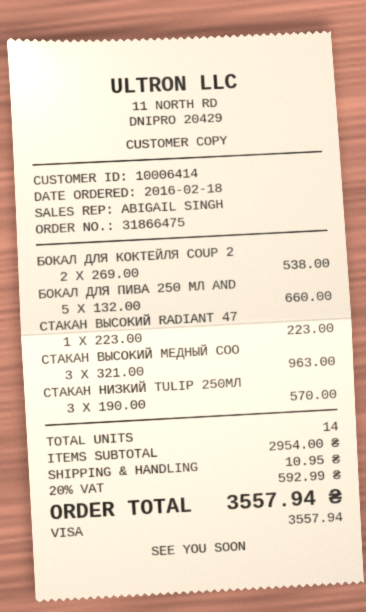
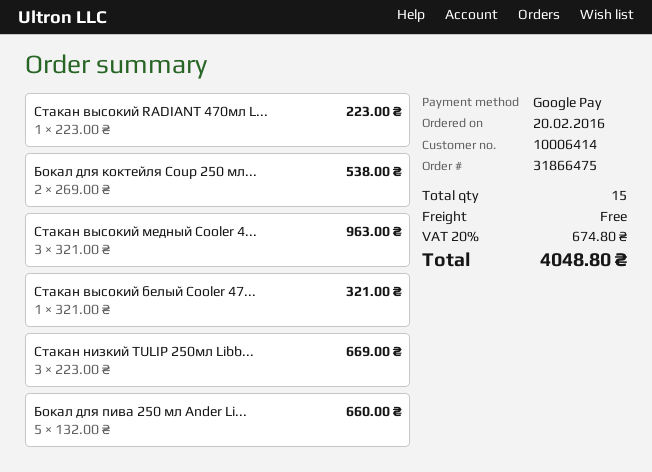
order date: 2016-02-18 -> 2016-02-20
payment method: Visa -> Google Pay
СТАКАН НИЗКИЙ TULIP 250МЛ: 3 x 190.00 = 570.00 -> 3 x 223.00 = 669.00
Стакан высокий белый Cooler 47...: none -> 1 x 321.00 = 321.00
total quantity: 14 -> 15
shipping: 10.95 -> 0.00
tax: 20% = 592.99 -> 20% = 674.80
total: 3557.94 -> 4048.80

